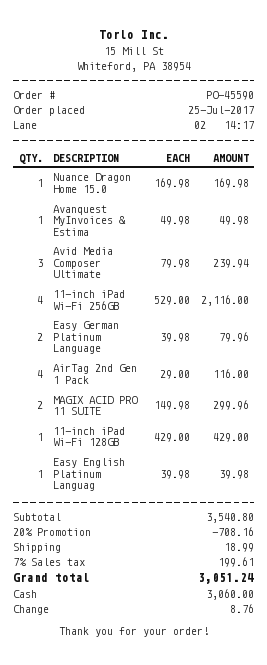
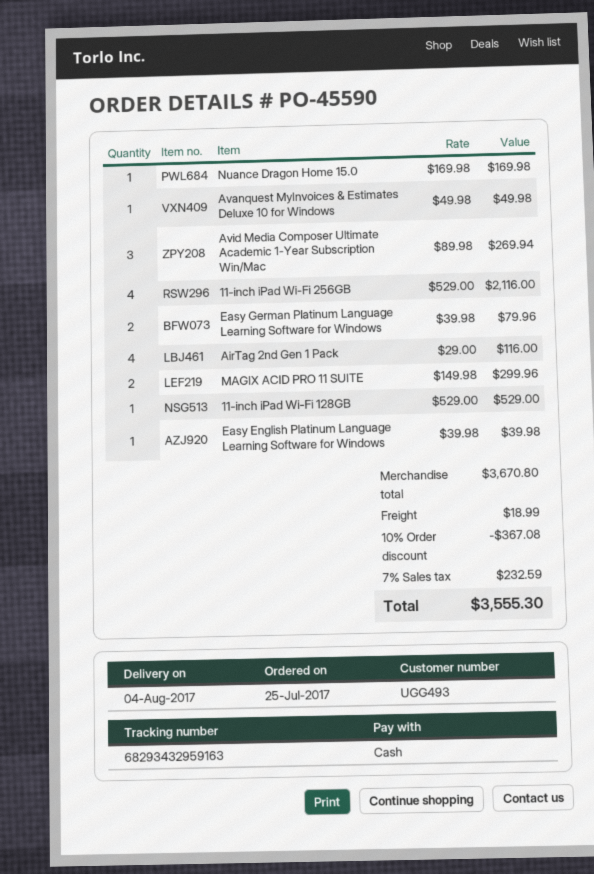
Avid Media Composer Ultimate: 3 x 79.98 = 239.94 -> 3 x 89.98 = 269.94
11-inch iPad Wi-Fi 128GB: 1 x 429.00 = 429.00 -> 1 x 529.00 = 529.00
subtotal: 3540.80 -> 3670.80
discount: 20% = 708.16 -> 10% = 367.08
tax: 7% = 199.61 -> 7% = 232.59
total: 3051.24 -> 3555.30

